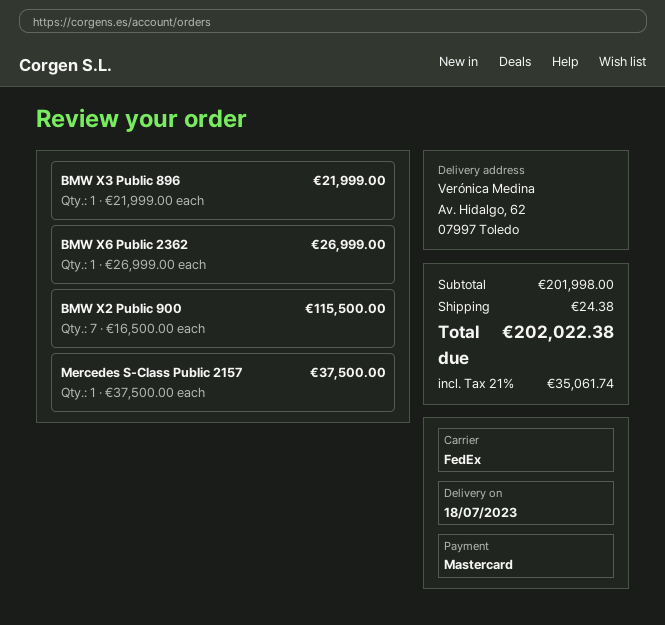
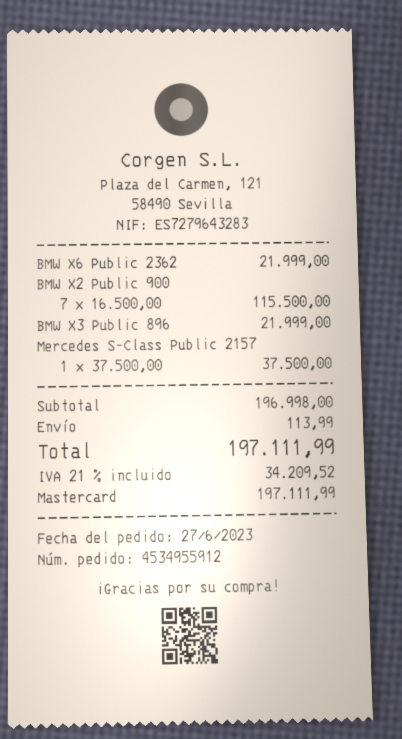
BMW X6 Public 2362: 1 x 26999.00 = 26999.00 -> 1 x 21999.00 = 21999.00
subtotal: 201998.00 -> 196998.00
shipping: 24.38 -> 113.99
tax: 21% = 35061.74 -> 21% = 34209.52
total: 202022.38 -> 197111.99

